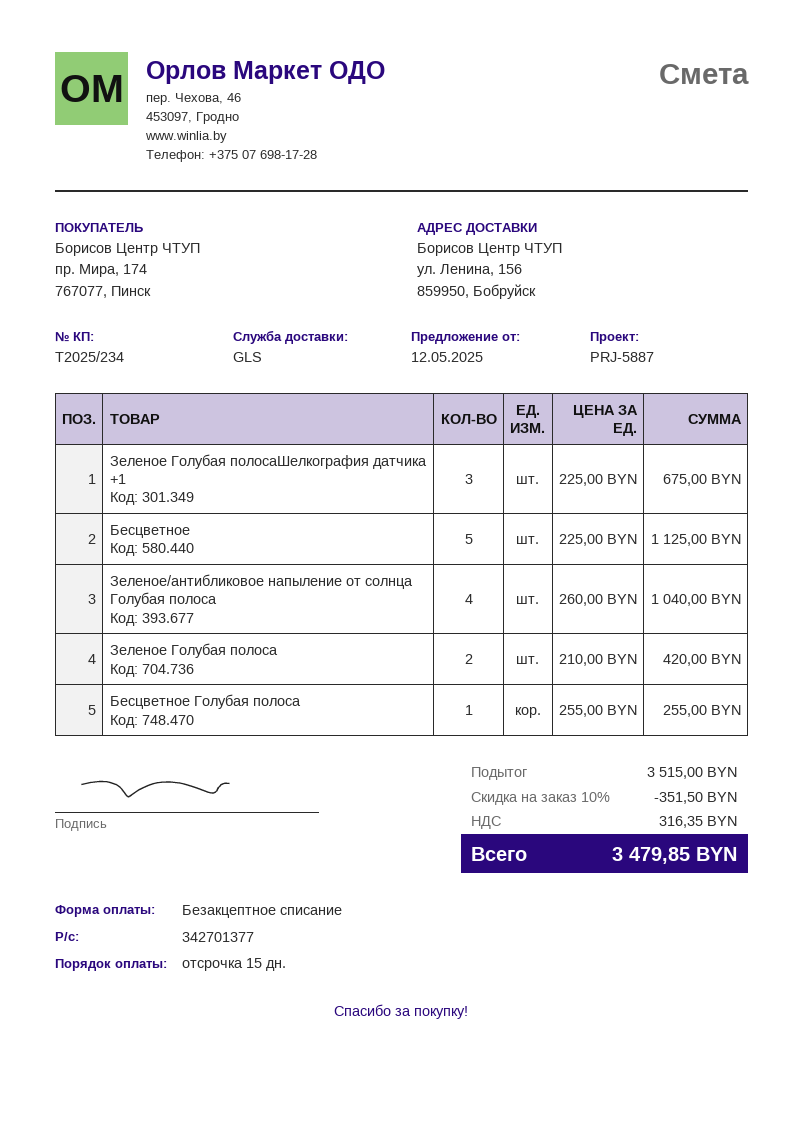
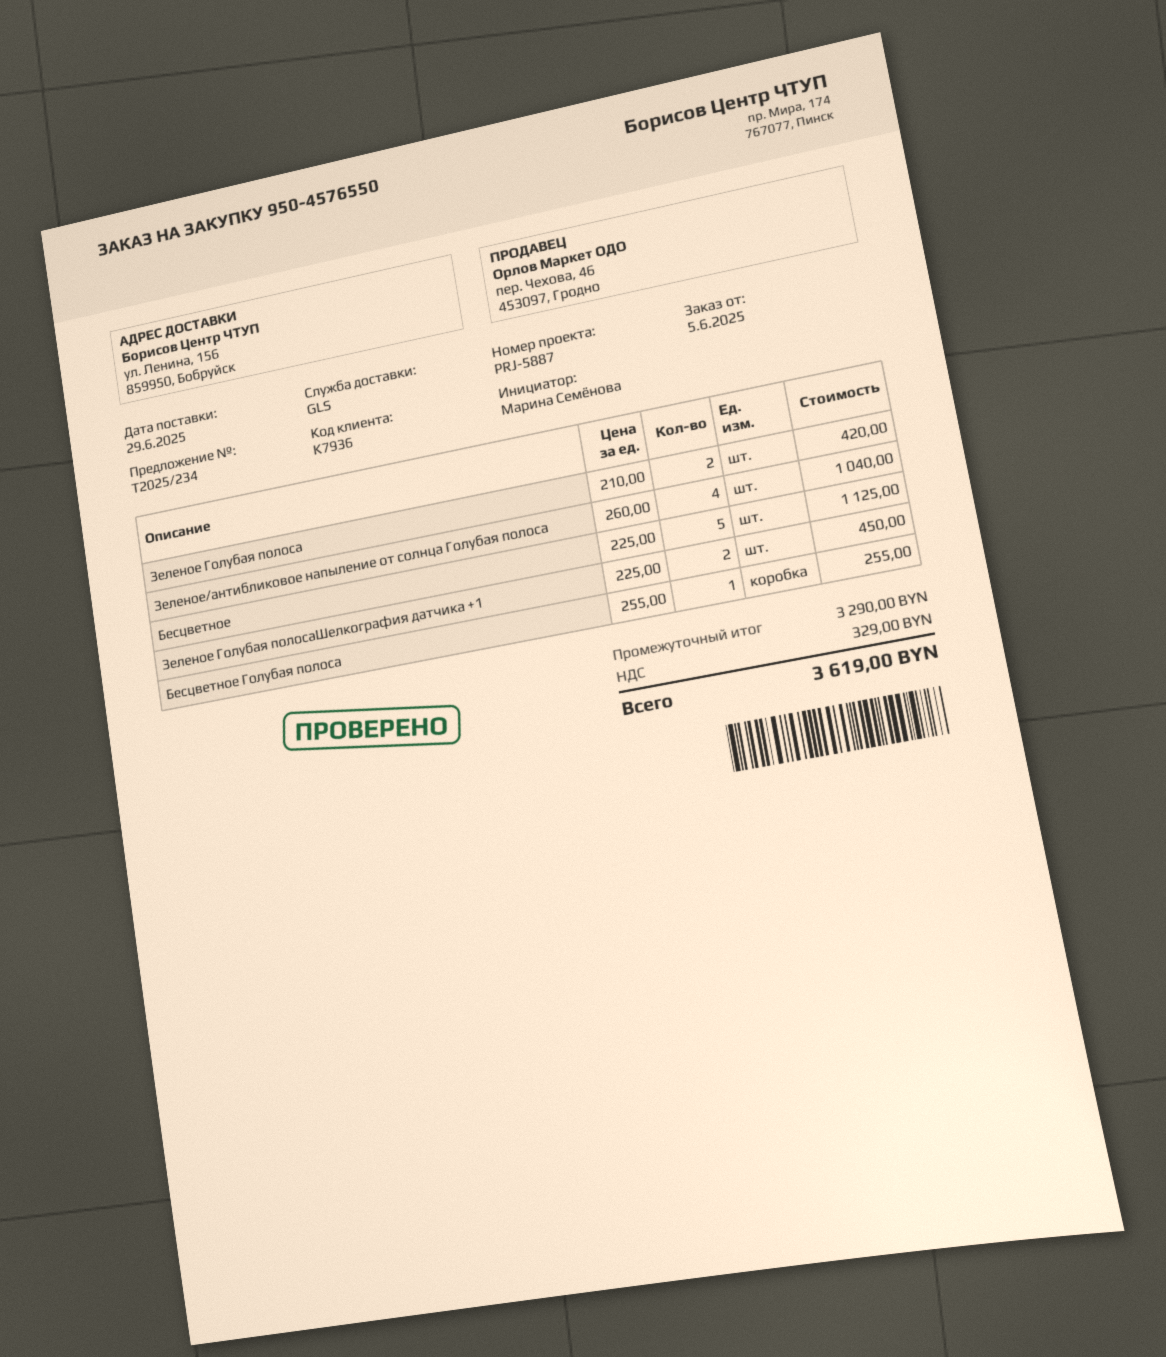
Зеленое Голубая полосаШелкография датчика +1: 3 x 225.00 = 675.00 -> 2 x 225.00 = 450.00
subtotal: 3515.00 -> 3290.00
discount: 10% = 351.50 -> none
tax: 316.35 -> 329.00
total: 3479.85 -> 3619.00

